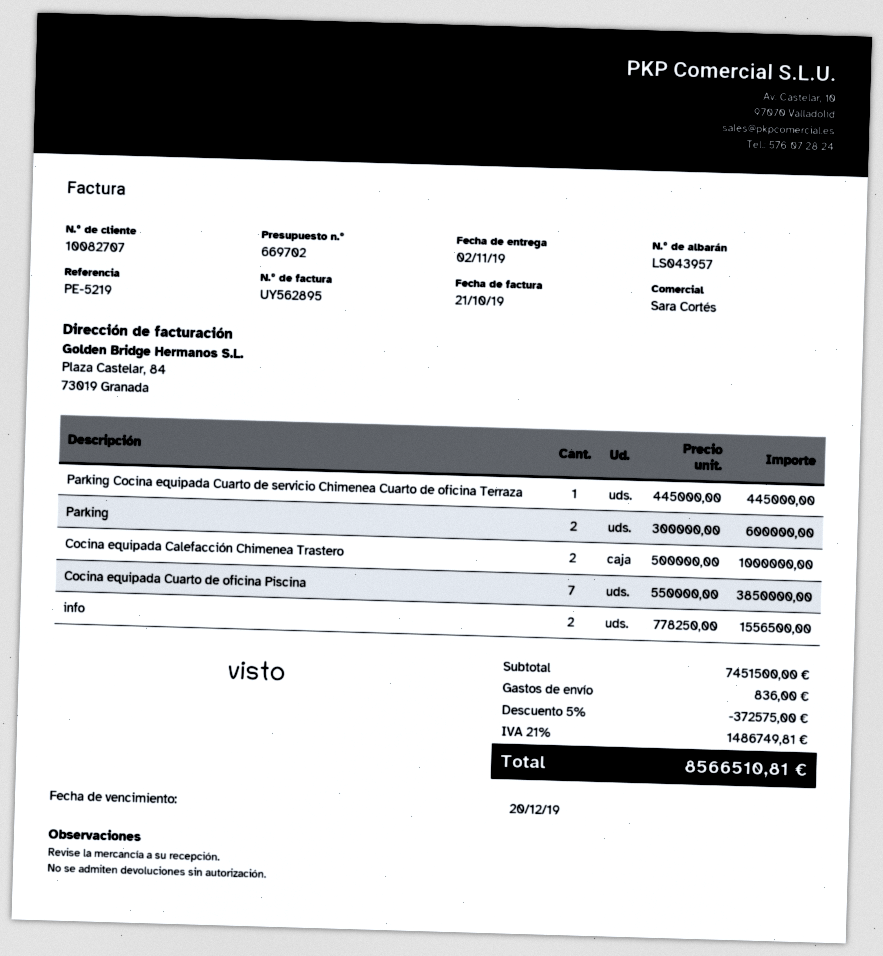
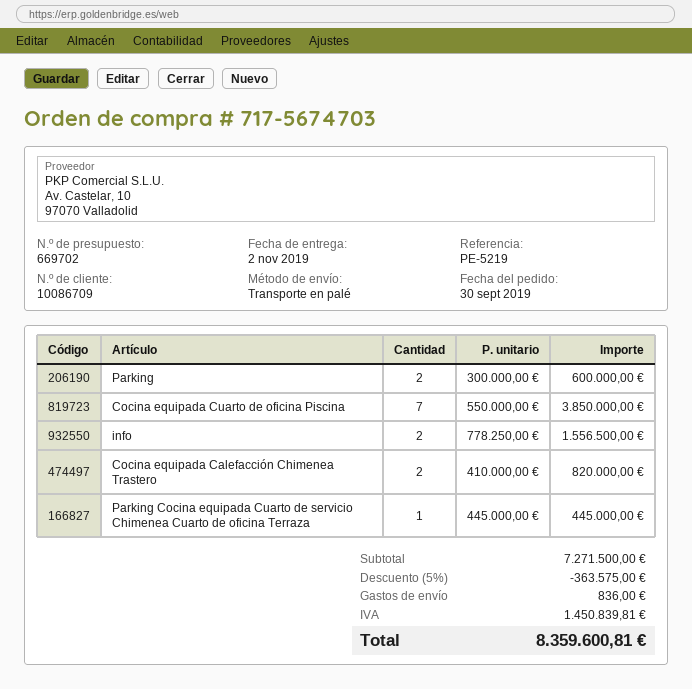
customer number: 10082707 -> 10086709
Cocina equipada Calefacción Chimenea Trastero: 2 x 500000.00 = 1000000.00 -> 2 x 410000.00 = 820000.00
subtotal: 7451500.00 -> 7271500.00
discount: 5% = 372575.00 -> 5% = 363575.00
tax: 1486749.81 -> 1450839.81
total: 8566510.81 -> 8359600.81

